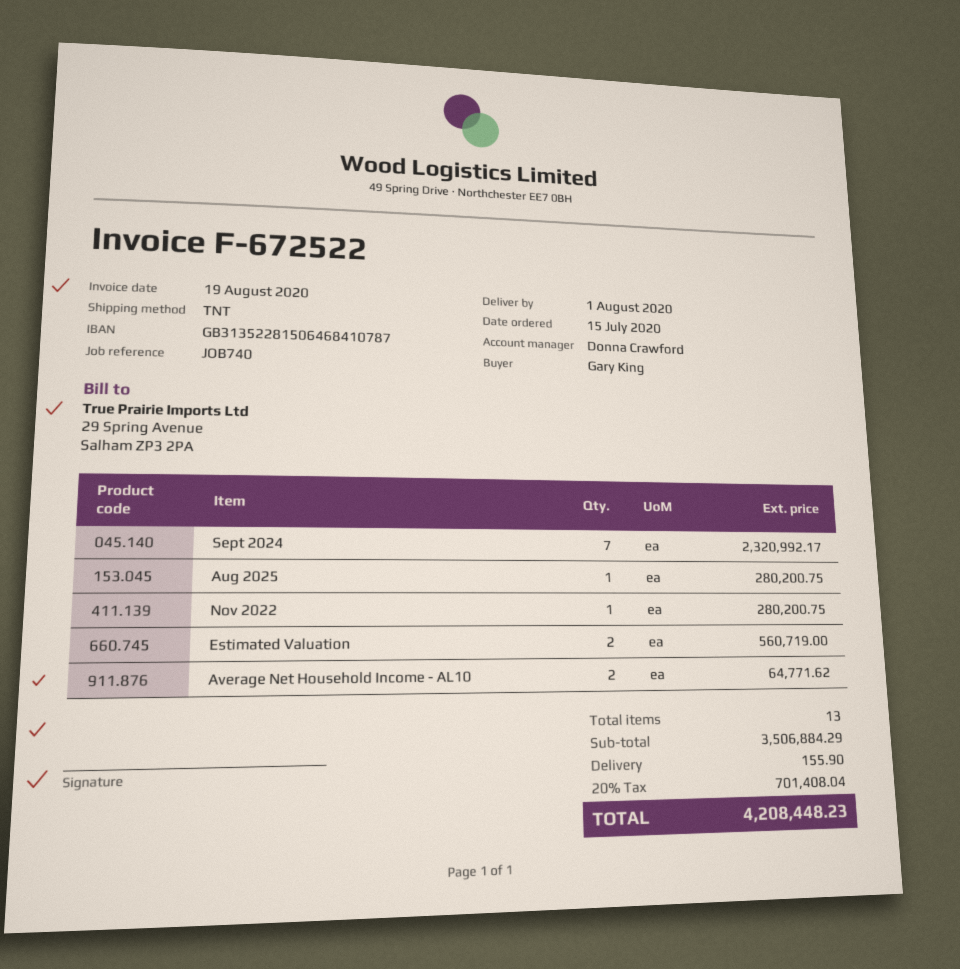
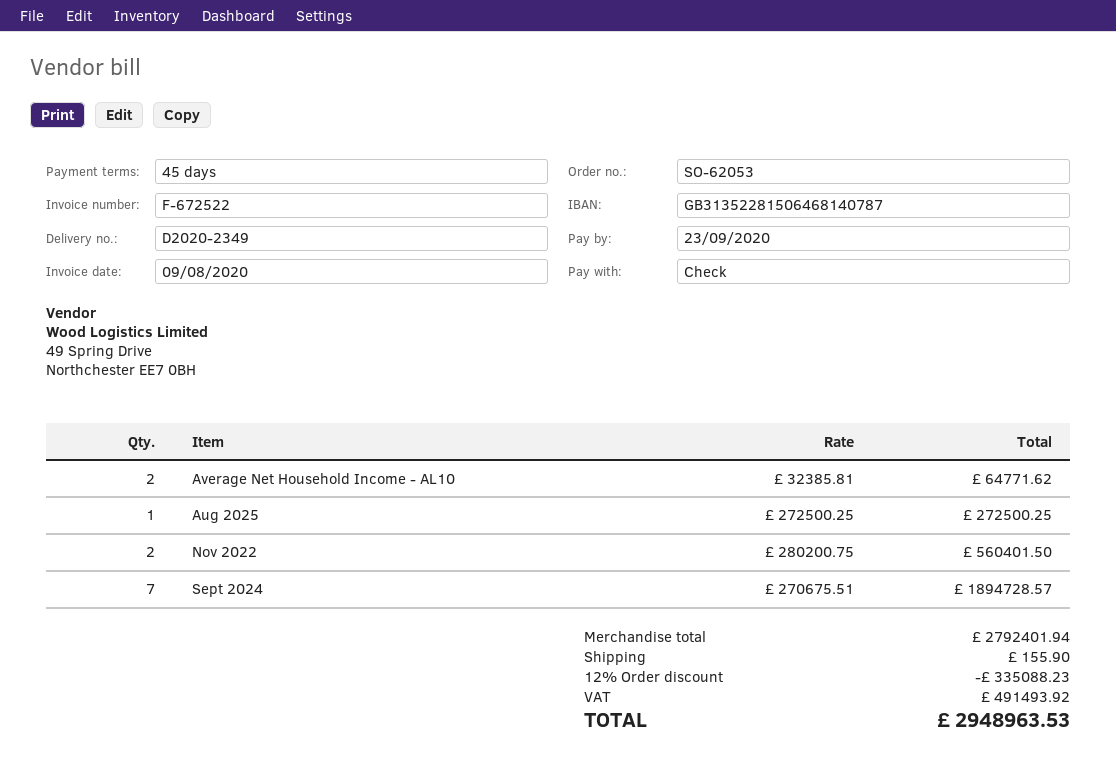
invoice date: 2020-08-19 -> 2020-08-09
bank account: GB31352281506468410787 -> GB31352281506468140787
Sept 2024: 7 for 2320992.17 -> 7 for 1894728.57
Aug 2025: 1 for 280200.75 -> 1 for 272500.25
Nov 2022: 1 for 280200.75 -> 2 for 560401.50
Estimated Valuation: 2 for 560719.00 -> none
subtotal: 3506884.29 -> 2792401.94
discount: none -> 12% = 335088.23
tax: 701408.04 -> 491493.92
total: 4208448.23 -> 2948963.53

